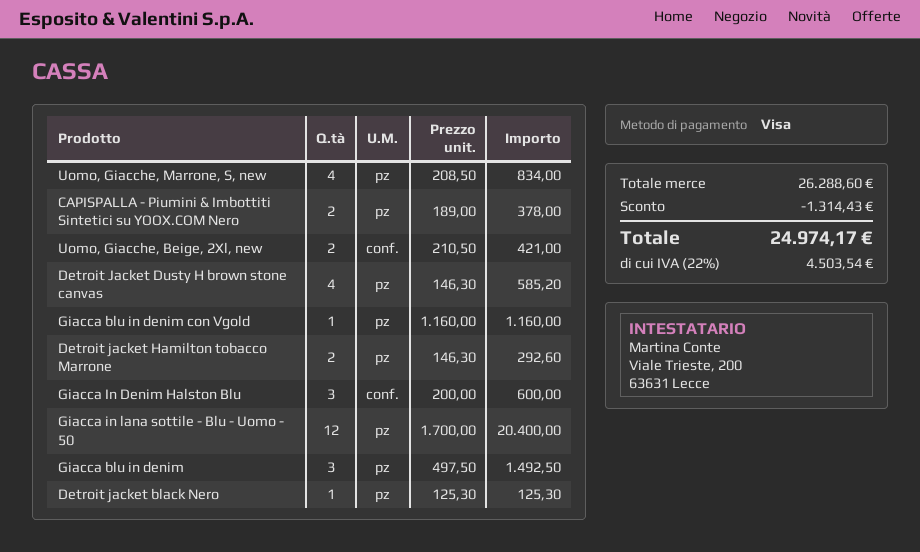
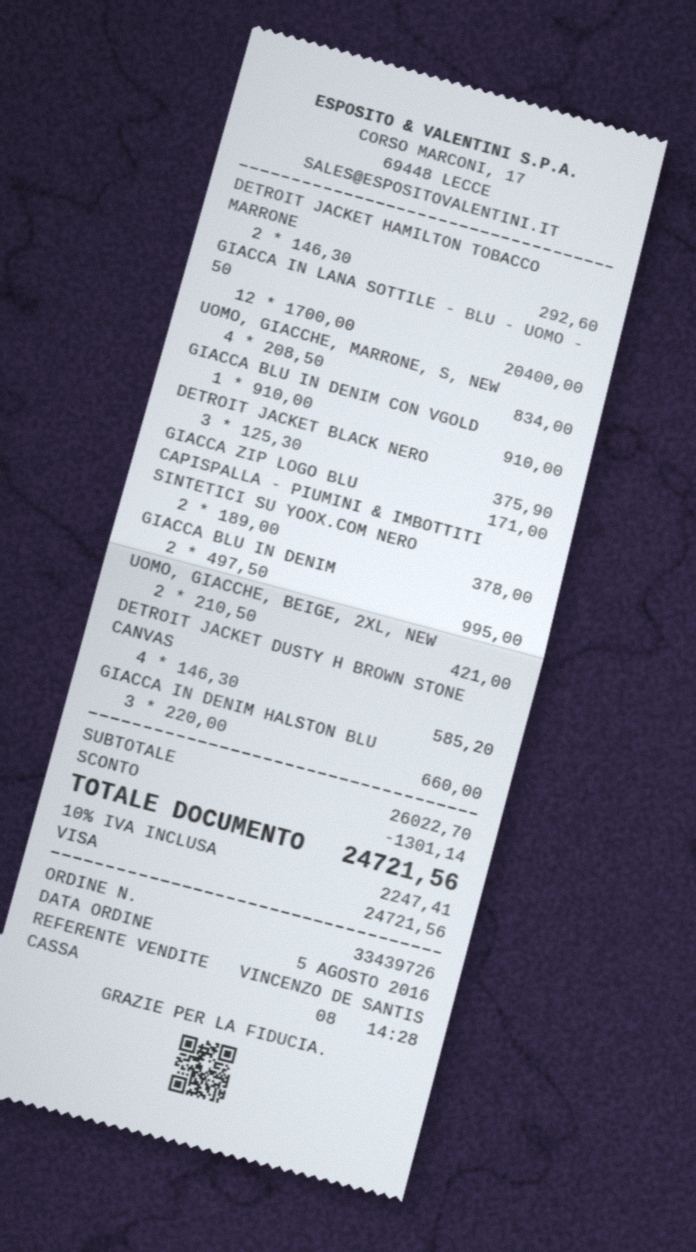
Giacca blu in denim con Vgold: 1 x 1160.00 = 1160.00 -> 1 x 910.00 = 910.00
Giacca In Denim Halston Blu: 3 x 200.00 = 600.00 -> 3 x 220.00 = 660.00
Giacca blu in denim: 3 x 497.50 = 1492.50 -> 2 x 497.50 = 995.00
Detroit jacket black Nero: 1 x 125.30 = 125.30 -> 3 x 125.30 = 375.90
GIACCA ZIP LOGO BLU: none -> 1 x 171.00 = 171.00
subtotal: 26288.60 -> 26022.70
discount: 1314.43 -> 1301.14
tax: 22% = 4503.54 -> 10% = 2247.41
total: 24974.17 -> 24721.56

